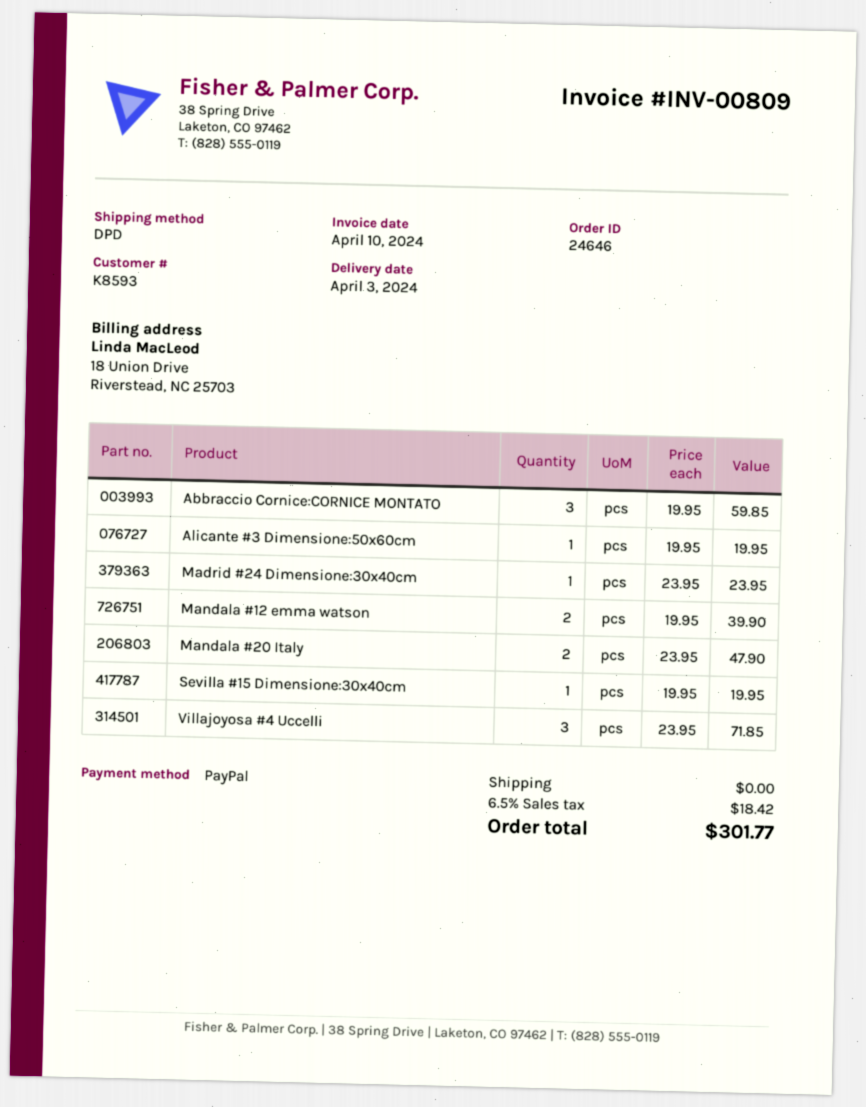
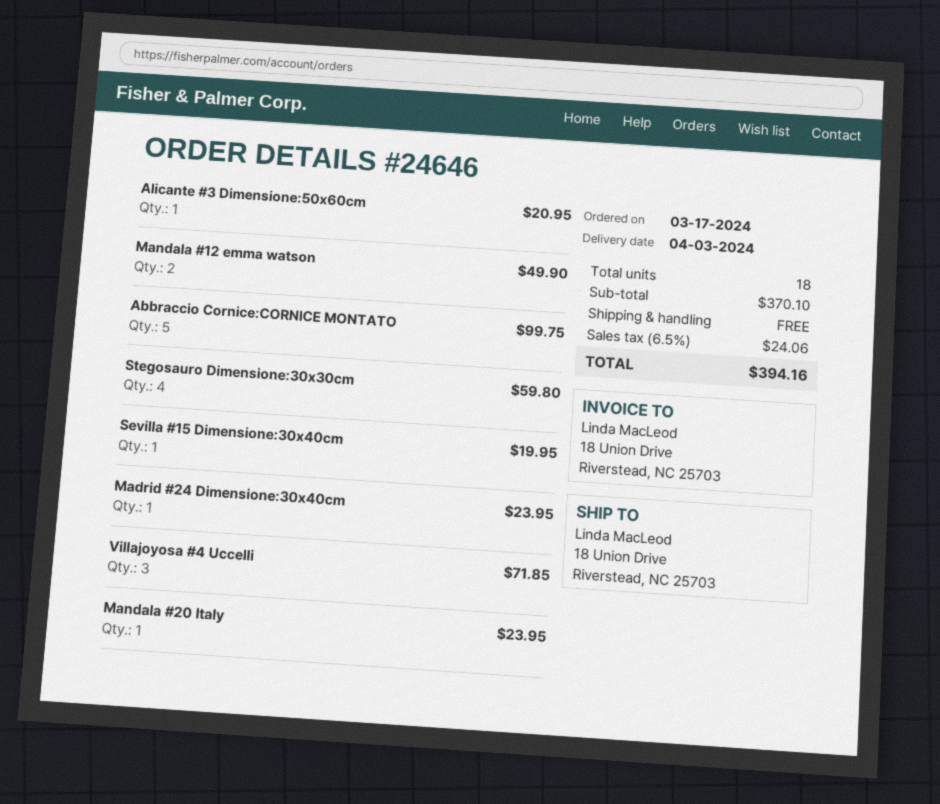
Abbraccio Cornice:CORNICE MONTATO: 3 for 59.85 -> 5 for 99.75
Alicante #3 Dimensione:50x60cm: 1 for 19.95 -> 1 for 20.95
Mandala #12 emma watson: 2 for 39.90 -> 2 for 49.90
Mandala #20 Italy: 2 for 47.90 -> 1 for 23.95
Stegosauro Dimensione:30x30cm: none -> 4 for 59.80
tax: 6.5% = 18.42 -> 6.5% = 24.06
total: 301.77 -> 394.16

